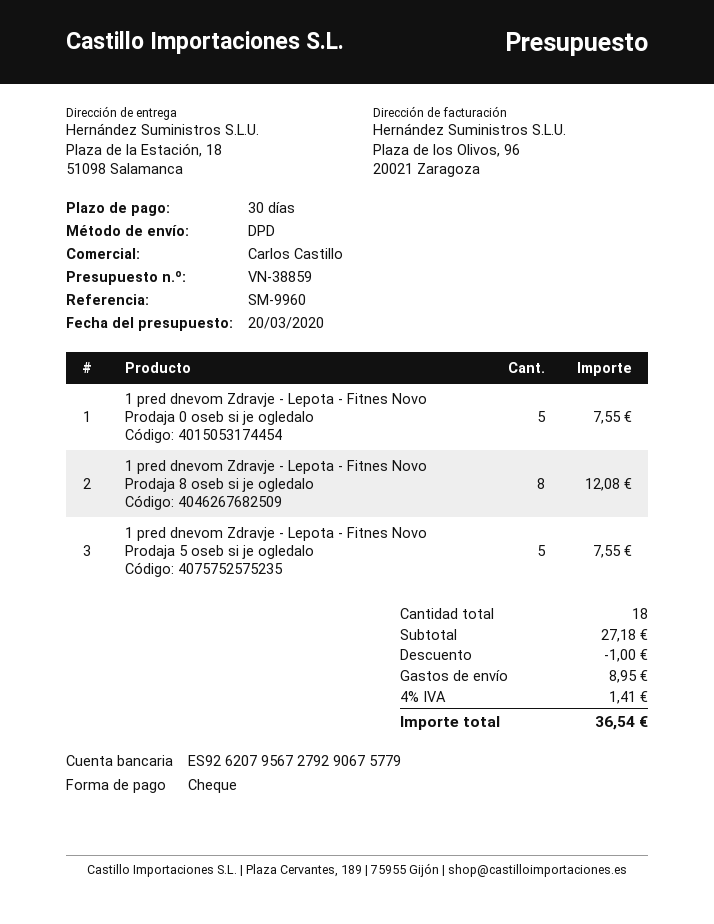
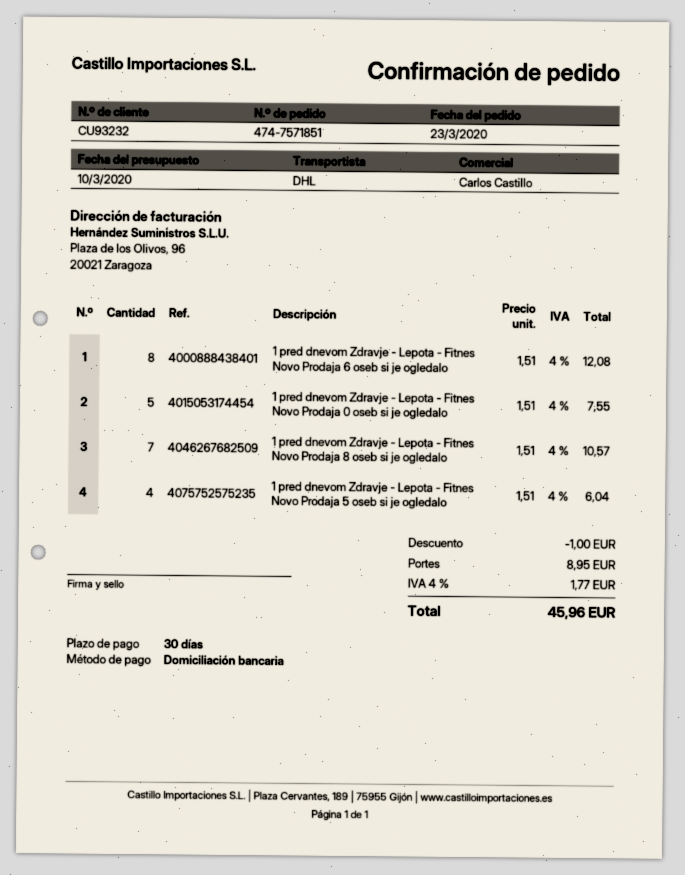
quote date: 2020-03-20 -> 2020-03-10
payment method: cheque -> direct debit
shipping method: DPD -> DHL
1 pred dnevom Zdravje - Lepota - Fitnes Novo Prodaja 8 oseb si je ogledalo: 8 for 12.08 -> 7 for 10.57
1 pred dnevom Zdravje - Lepota - Fitnes Novo Prodaja 5 oseb si je ogledalo: 5 for 7.55 -> 4 for 6.04
1 pred dnevom Zdravje - Lepota - Fitnes Novo Prodaja 6 oseb si je ogledalo: none -> 8 for 12.08
tax: 4% = 1.41 -> 4% = 1.77
total: 36.54 -> 45.96

